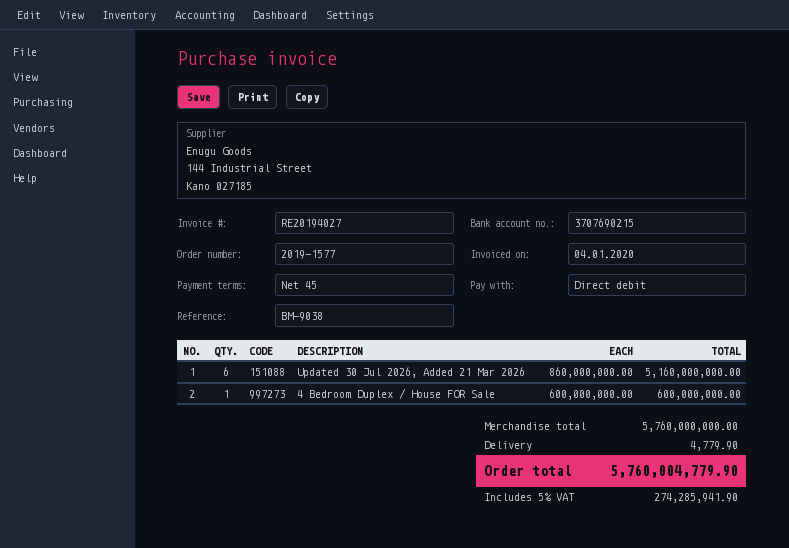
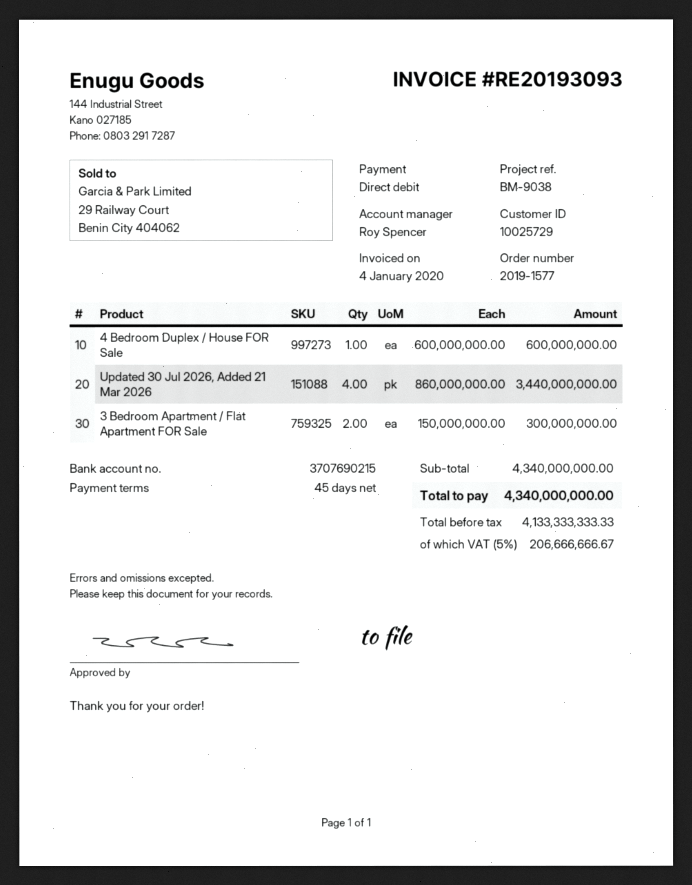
invoice number: RE20194027 -> RE20193093
Updated 30 Jul 2026, Added 21 Mar 2026: 6 x 860000000.00 = 5160000000.00 -> 4 x 860000000.00 = 3440000000.00
3 Bedroom Apartment / Flat Apartment FOR Sale: none -> 2 x 150000000.00 = 300000000.00
subtotal: 5760000000.00 -> 4340000000.00
shipping: 4779.90 -> none
tax: 5% = 274285941.90 -> 5% = 206666666.67
total: 5760004779.90 -> 4340000000.00

